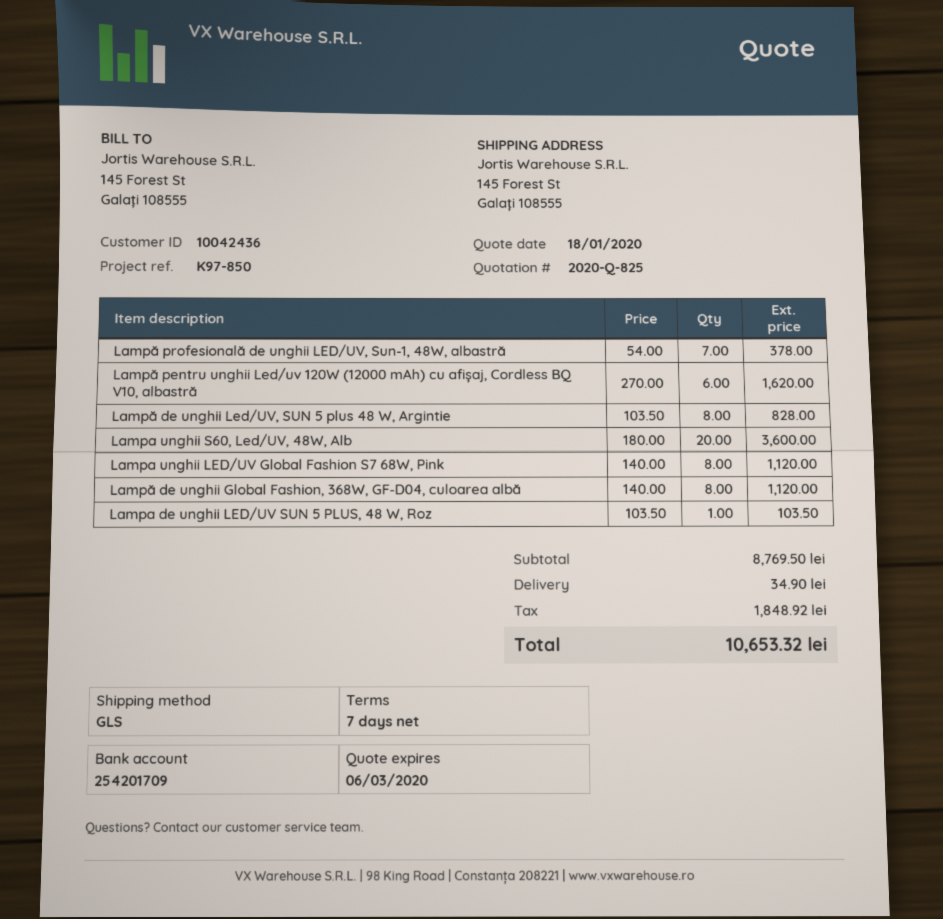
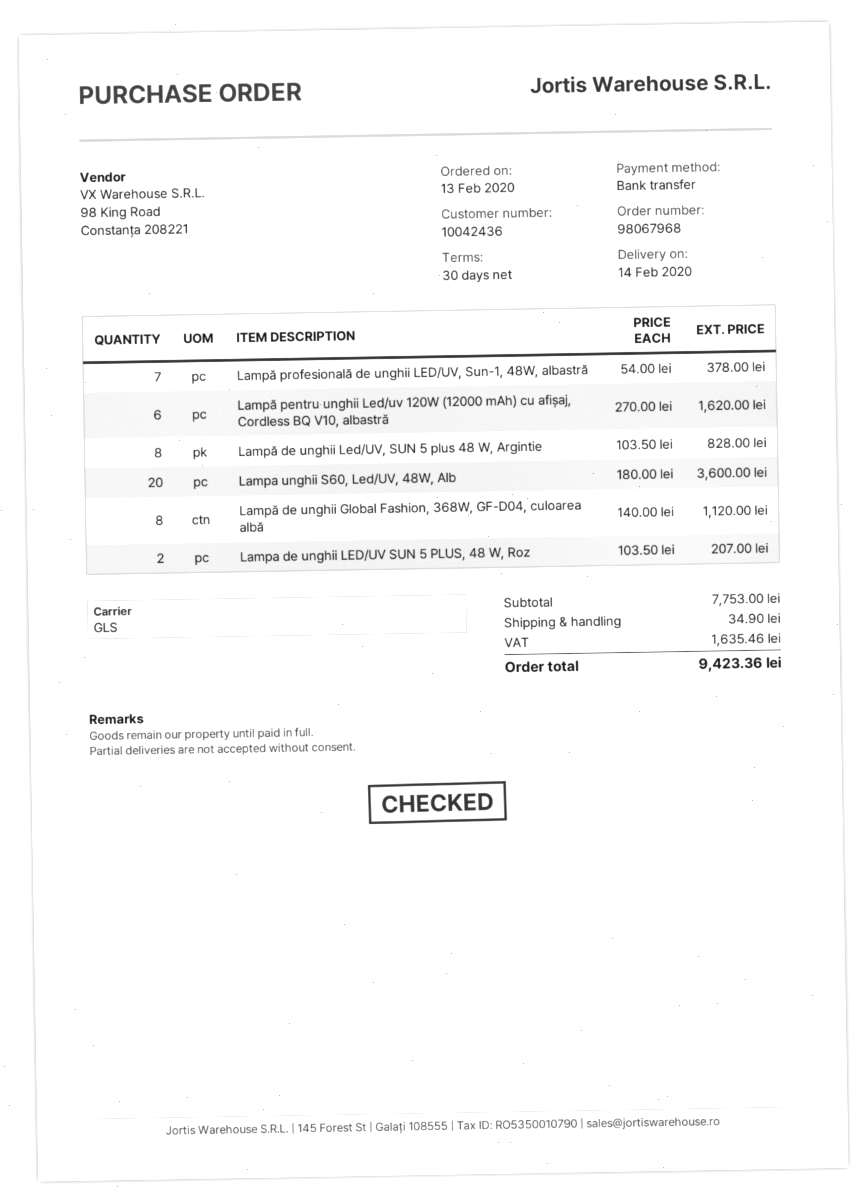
payment terms: 7 days -> 30 days
Lampa unghii LED/UV Global Fashion S7 68W, Pink: 8 x 140.00 = 1120.00 -> none
Lampa de unghii LED/UV SUN 5 PLUS, 48 W, Roz: 1 x 103.50 = 103.50 -> 2 x 103.50 = 207.00
subtotal: 8769.50 -> 7753.00
tax: 1848.92 -> 1635.46
total: 10653.32 -> 9423.36

